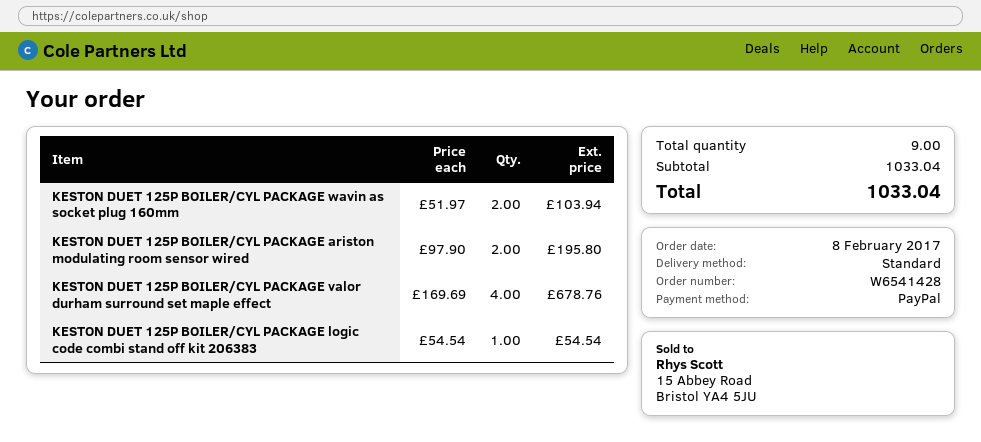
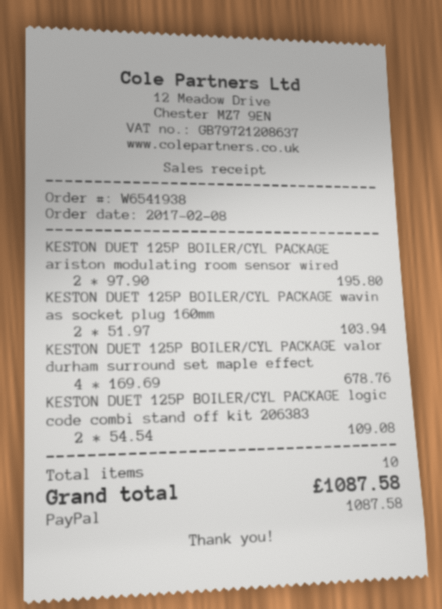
order number: W6541428 -> W6541938
KESTON DUET 125P BOILER/CYL PACKAGE logic code combi stand off kit 206383: 1 x 54.54 = 54.54 -> 2 x 54.54 = 109.08
total quantity: 9 -> 10
total: 1033.04 -> 1087.58

